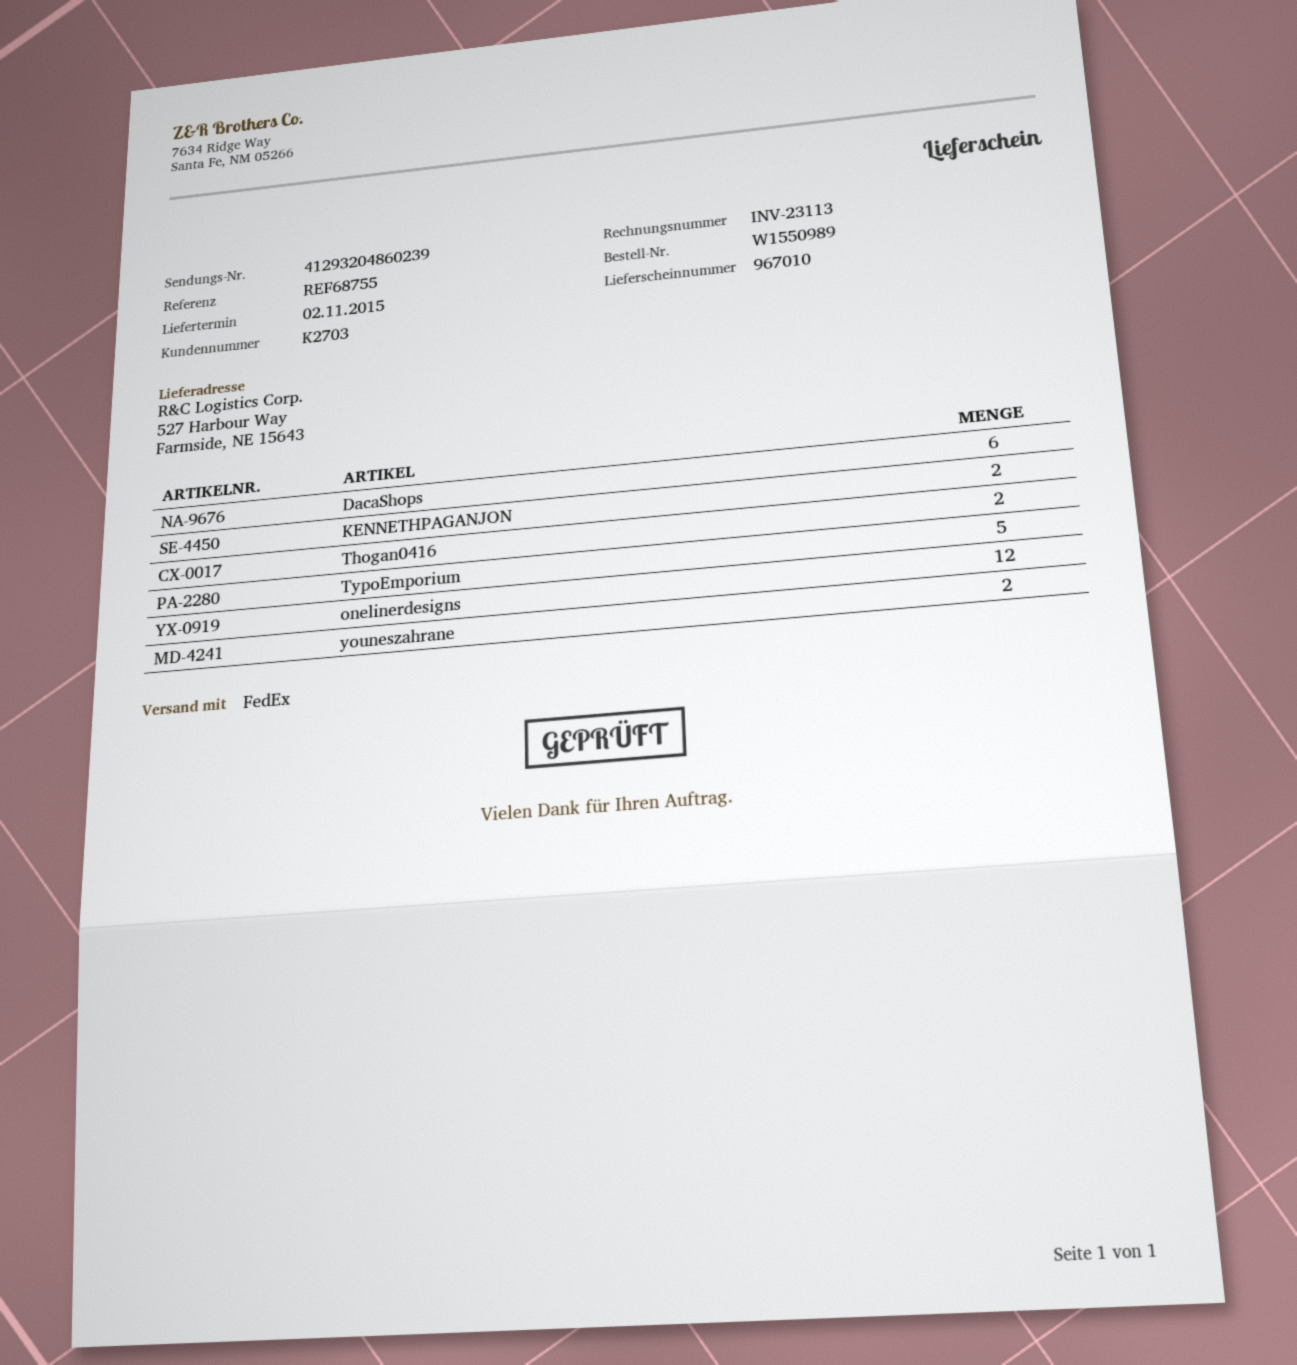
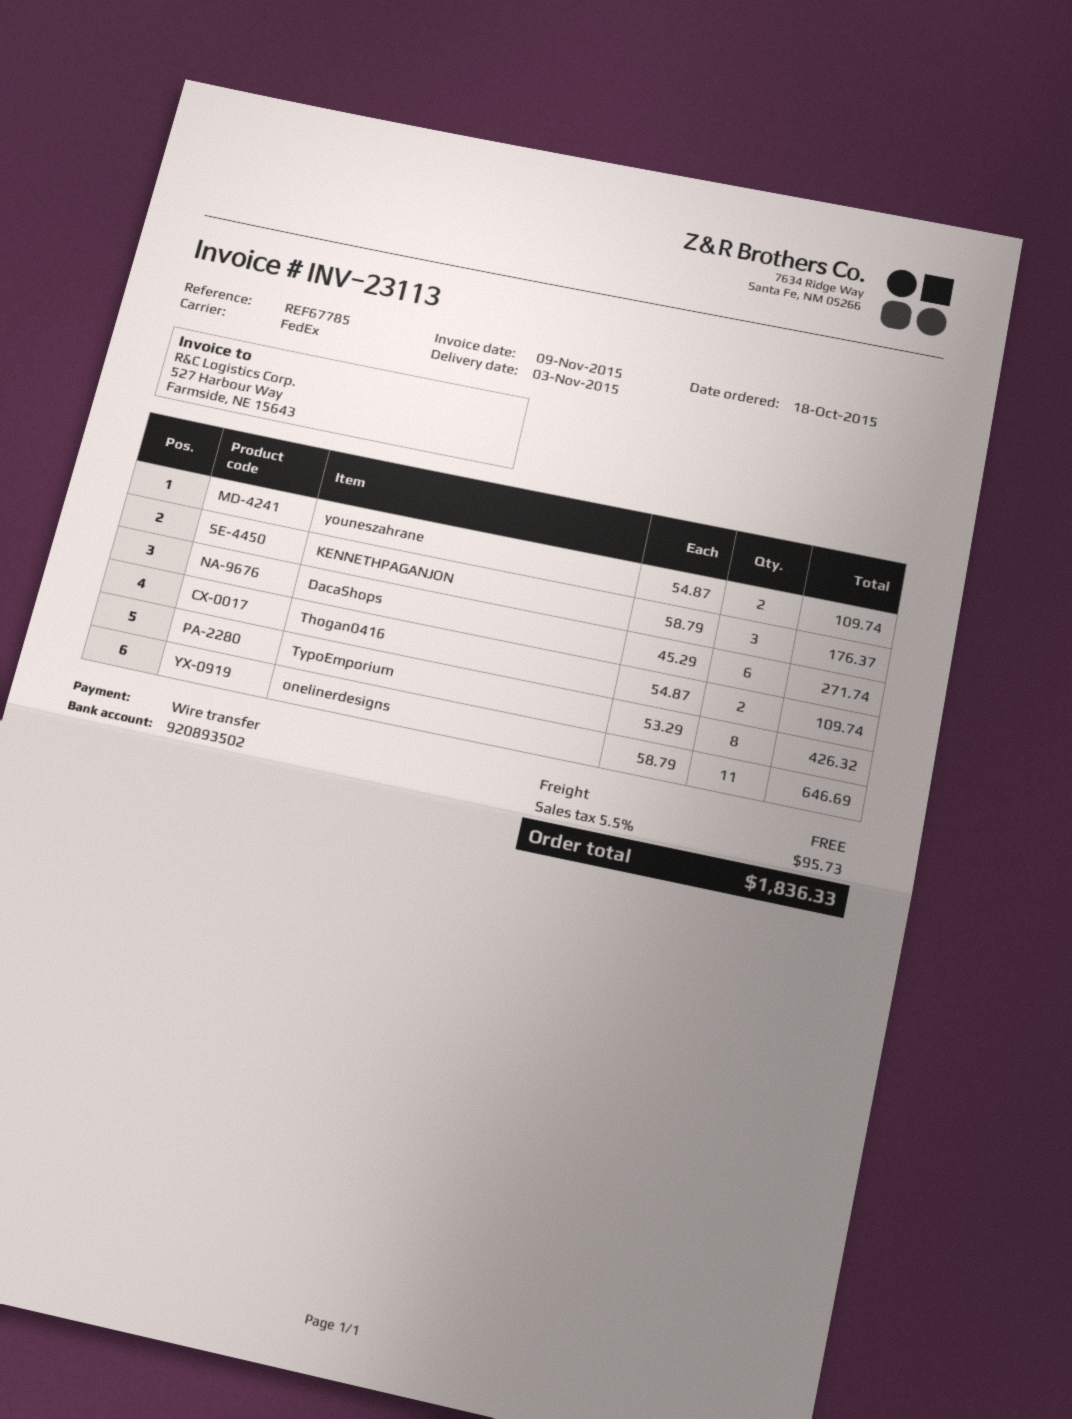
delivery date: 2015-11-02 -> 2015-11-03
reference: REF68755 -> REF67785
KENNETHPAGANJON: 2 -> 3
TypoEmporium: 5 -> 8
onelinerdesigns: 12 -> 11

